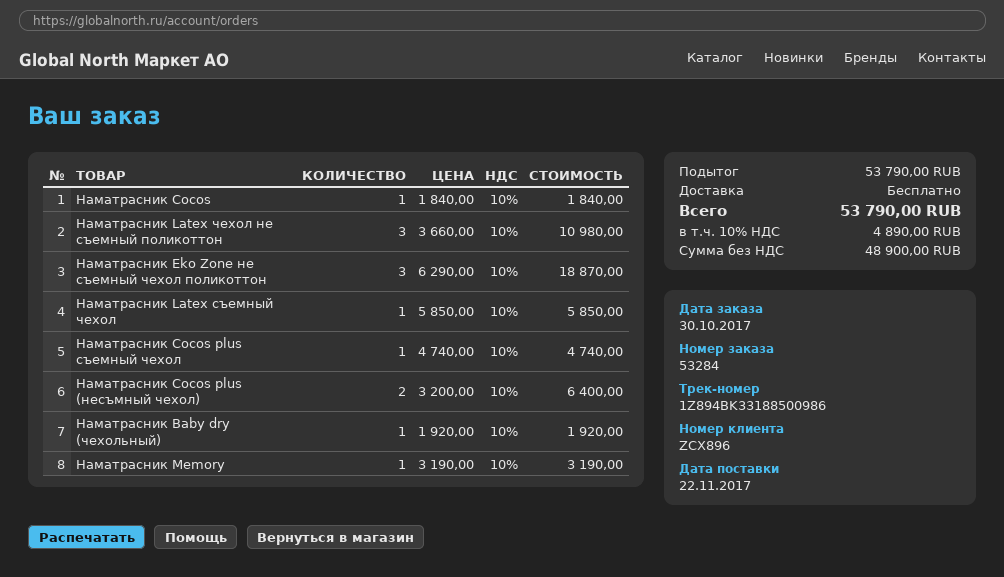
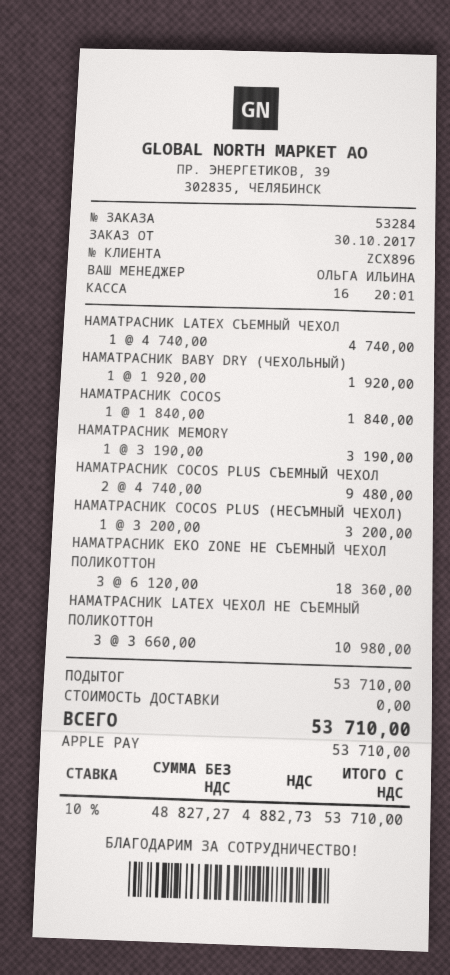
Наматрасник Eko Zone не съемный чехол поликоттон: 3 x 6290.00 = 18870.00 -> 3 x 6120.00 = 18360.00
Наматрасник Latex съемный чехол: 1 x 5850.00 = 5850.00 -> 1 x 4740.00 = 4740.00
Наматрасник Cocos plus съемный чехол: 1 x 4740.00 = 4740.00 -> 2 x 4740.00 = 9480.00
Наматрасник Cocos plus (несъмный чехол): 2 x 3200.00 = 6400.00 -> 1 x 3200.00 = 3200.00
subtotal: 53790.00 -> 53710.00
net: 48900.00 -> 48827.27
tax: 10% = 4890.00 -> 10% = 4882.73
total: 53790.00 -> 53710.00

